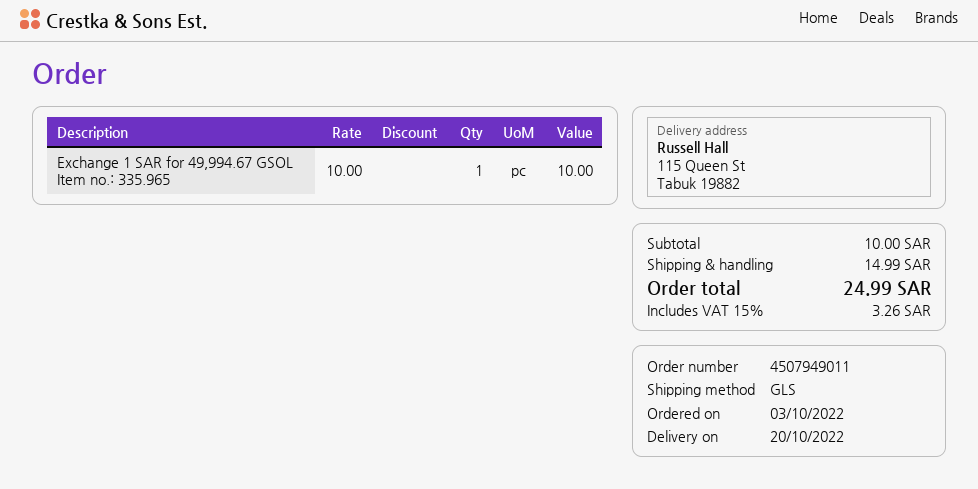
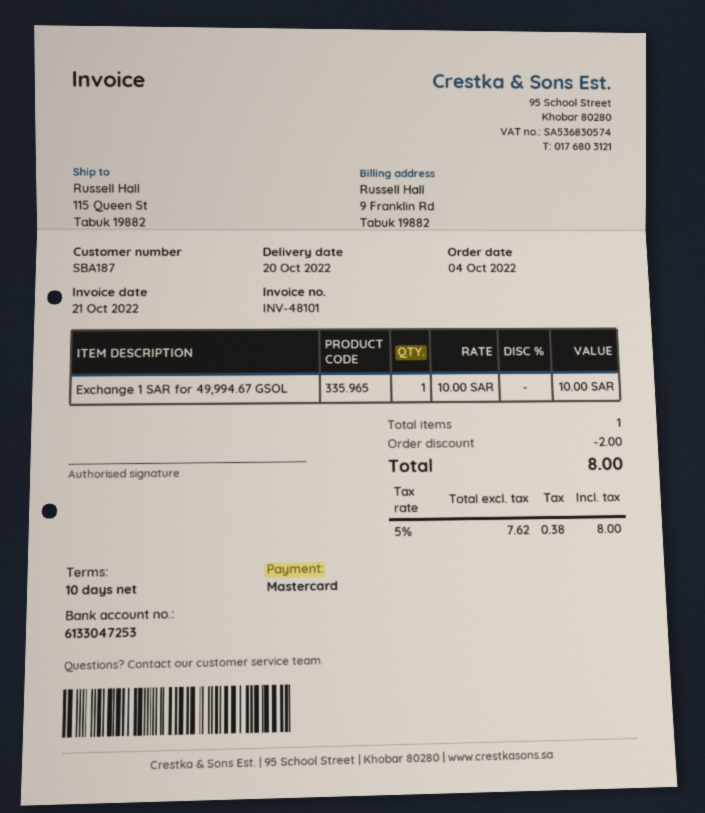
order date: 2022-10-03 -> 2022-10-04
discount: none -> 2.00
shipping: 14.99 -> none
tax: 15% = 3.26 -> 5% = 0.38
total: 24.99 -> 8.00

